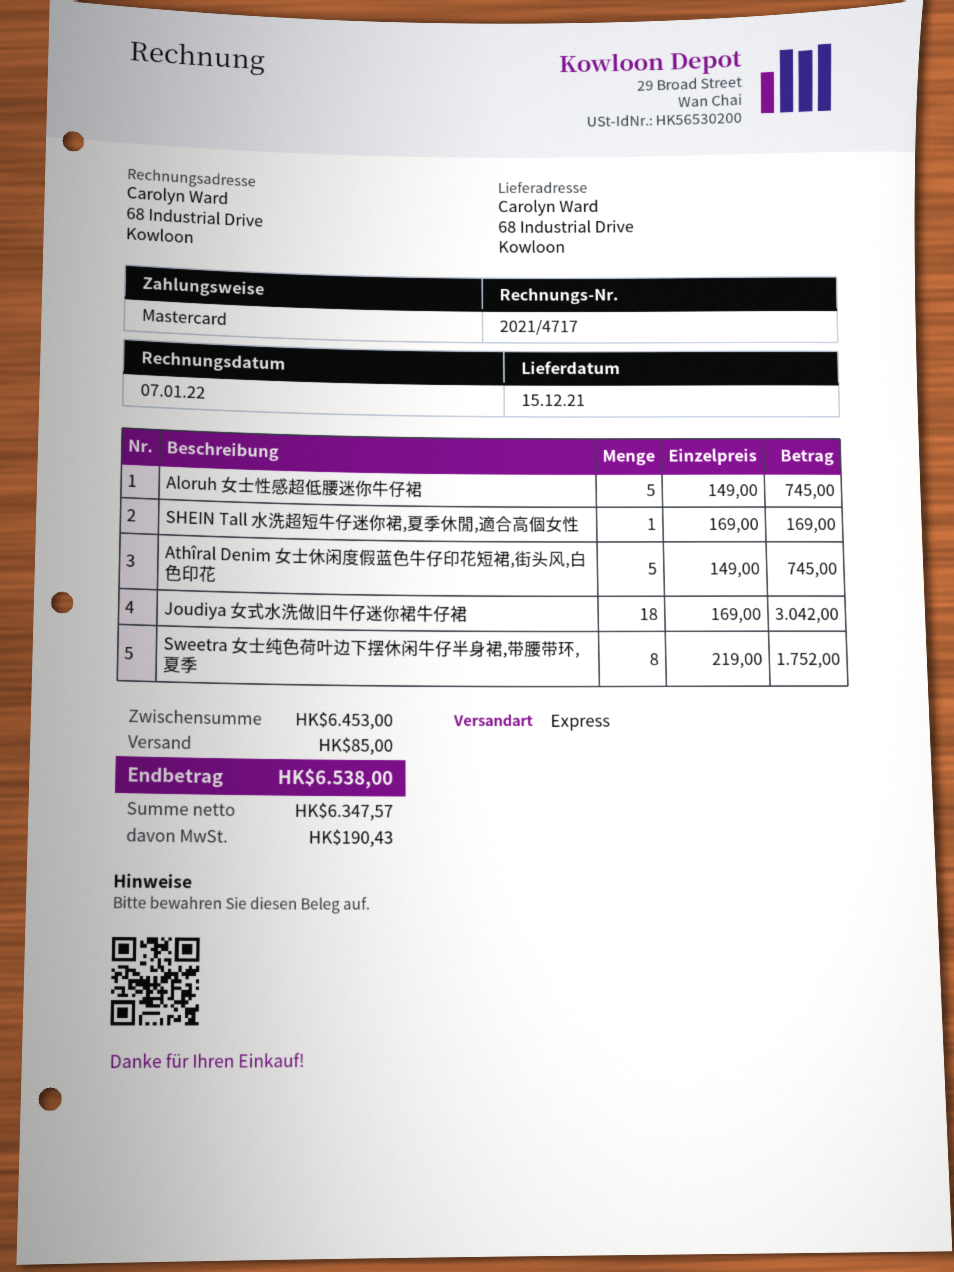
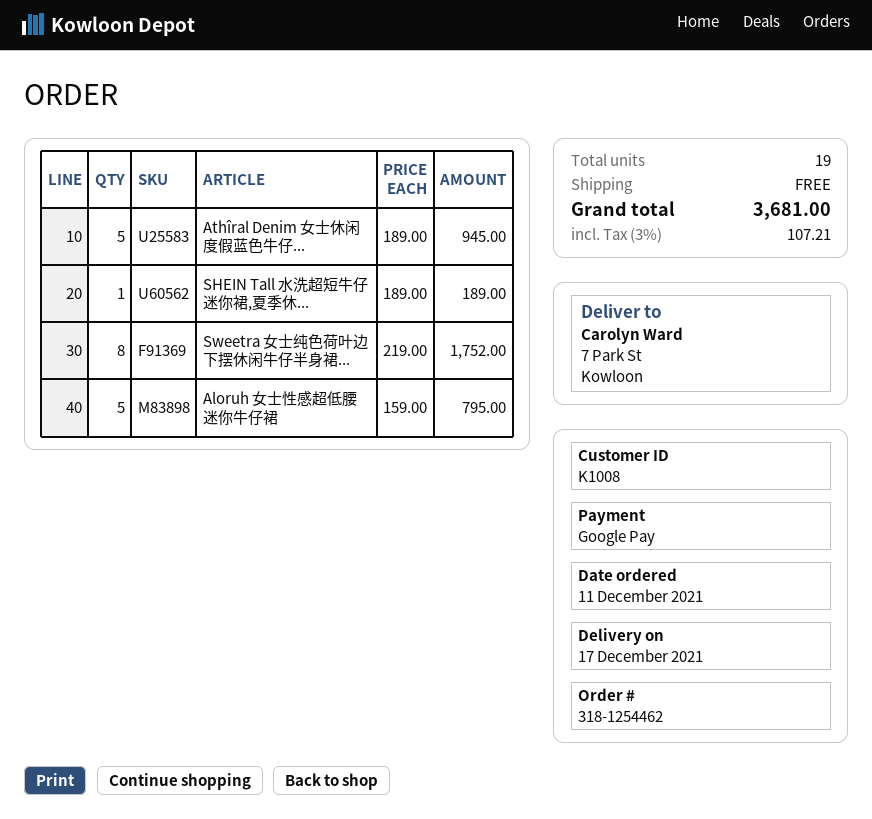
delivery date: 2021-12-15 -> 2021-12-17
payment method: Mastercard -> Google Pay
ship to: 68 Industrial Drive, Kowloon -> 7 Park St, Kowloon
Aloruh 女士性感超低腰迷你牛仔裙: 5 x 149.00 = 745.00 -> 5 x 159.00 = 795.00
SHEIN Tall 水洗超短牛仔迷你裙,夏季休閒,適合高個女性: 1 x 169.00 = 169.00 -> 1 x 189.00 = 189.00
Athîral Denim 女士休闲度假蓝色牛仔印花短裙,街头风,白色印花: 5 x 149.00 = 745.00 -> 5 x 189.00 = 945.00
Joudiya 女式水洗做旧牛仔迷你裙牛仔裙: 18 x 169.00 = 3042.00 -> none
shipping: 85.00 -> 0.00
tax: 190.43 -> 107.21
total: 6538.00 -> 3681.00

